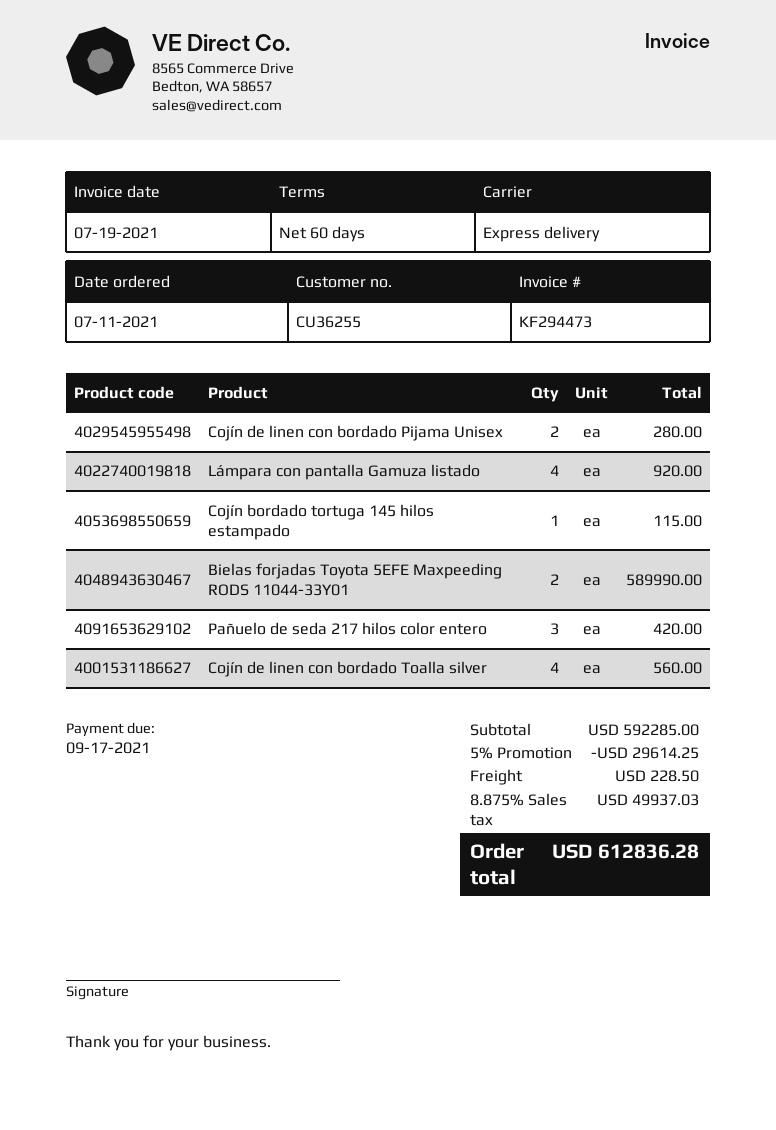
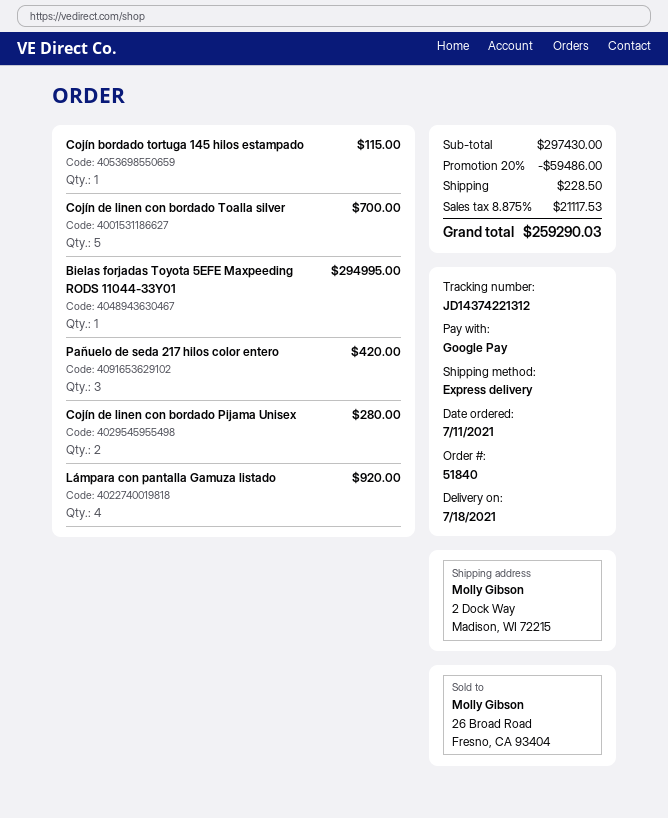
Bielas forjadas Toyota 5EFE Maxpeeding RODS 11044-33Y01: 2 for 589990.00 -> 1 for 294995.00
Cojín de linen con bordado Toalla silver: 4 for 560.00 -> 5 for 700.00
subtotal: 592285.00 -> 297430.00
discount: 5% = 29614.25 -> 20% = 59486.00
tax: 8.875% = 49937.03 -> 8.875% = 21117.53
total: 612836.28 -> 259290.03

